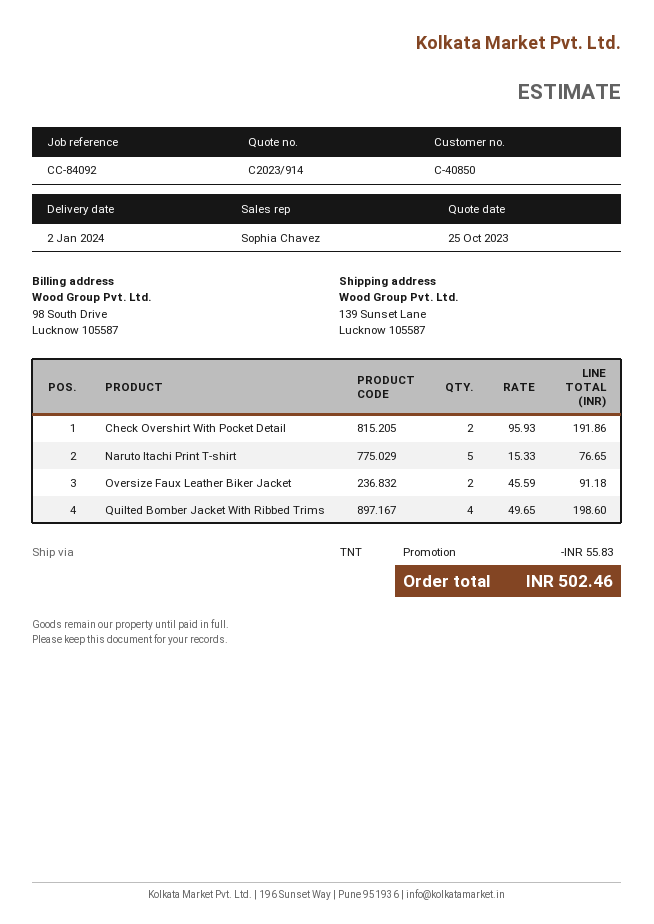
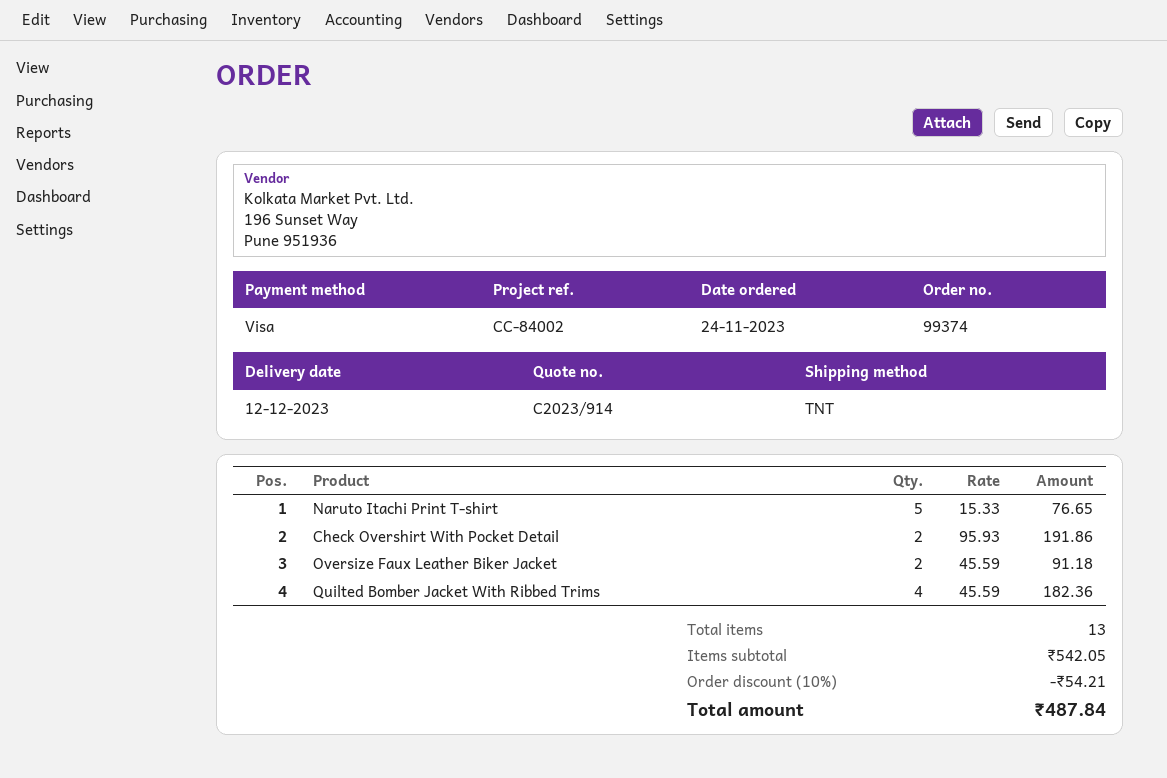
delivery date: 2024-01-02 -> 2023-12-12
reference: CC-84092 -> CC-84002
Quilted Bomber Jacket With Ribbed Trims: 4 x 49.65 = 198.60 -> 4 x 45.59 = 182.36
discount: 55.83 -> 54.21
total: 502.46 -> 487.84

